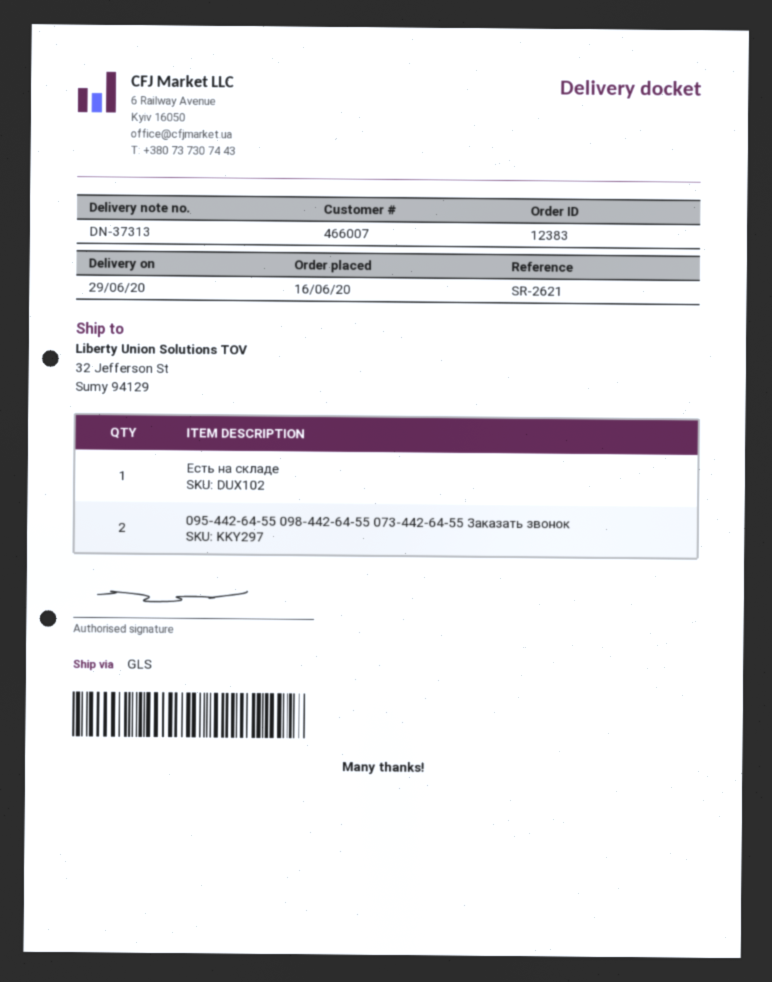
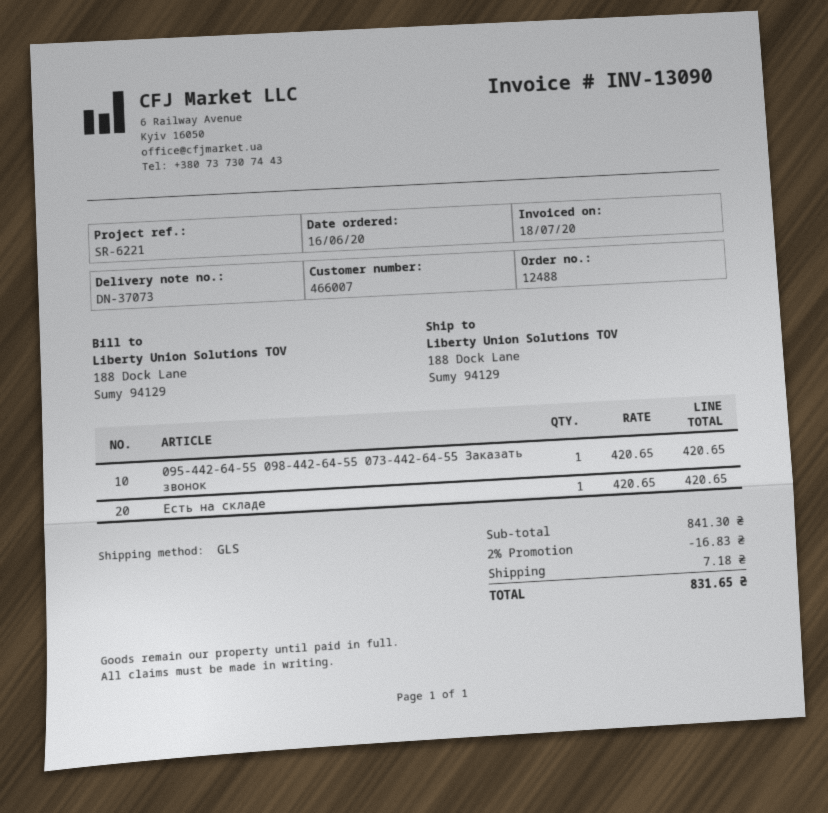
order number: 12383 -> 12488
delivery note number: DN-37313 -> DN-37073
reference: SR-2621 -> SR-6221
ship to: 32 Jefferson St, Sumy 94129 -> 188 Dock Lane, Sumy 94129
095-442-64-55 098-442-64-55 073-442-64-55 Заказать звонок: 2 -> 1

